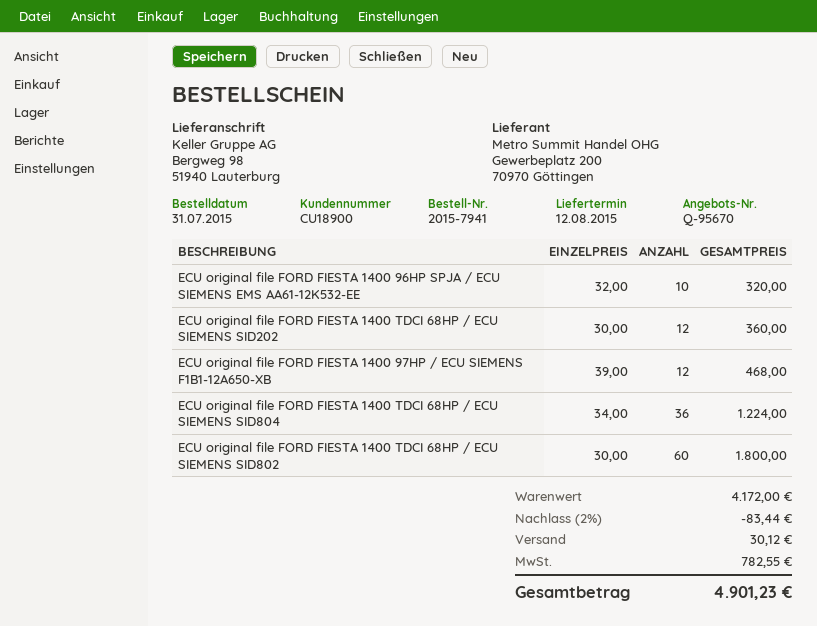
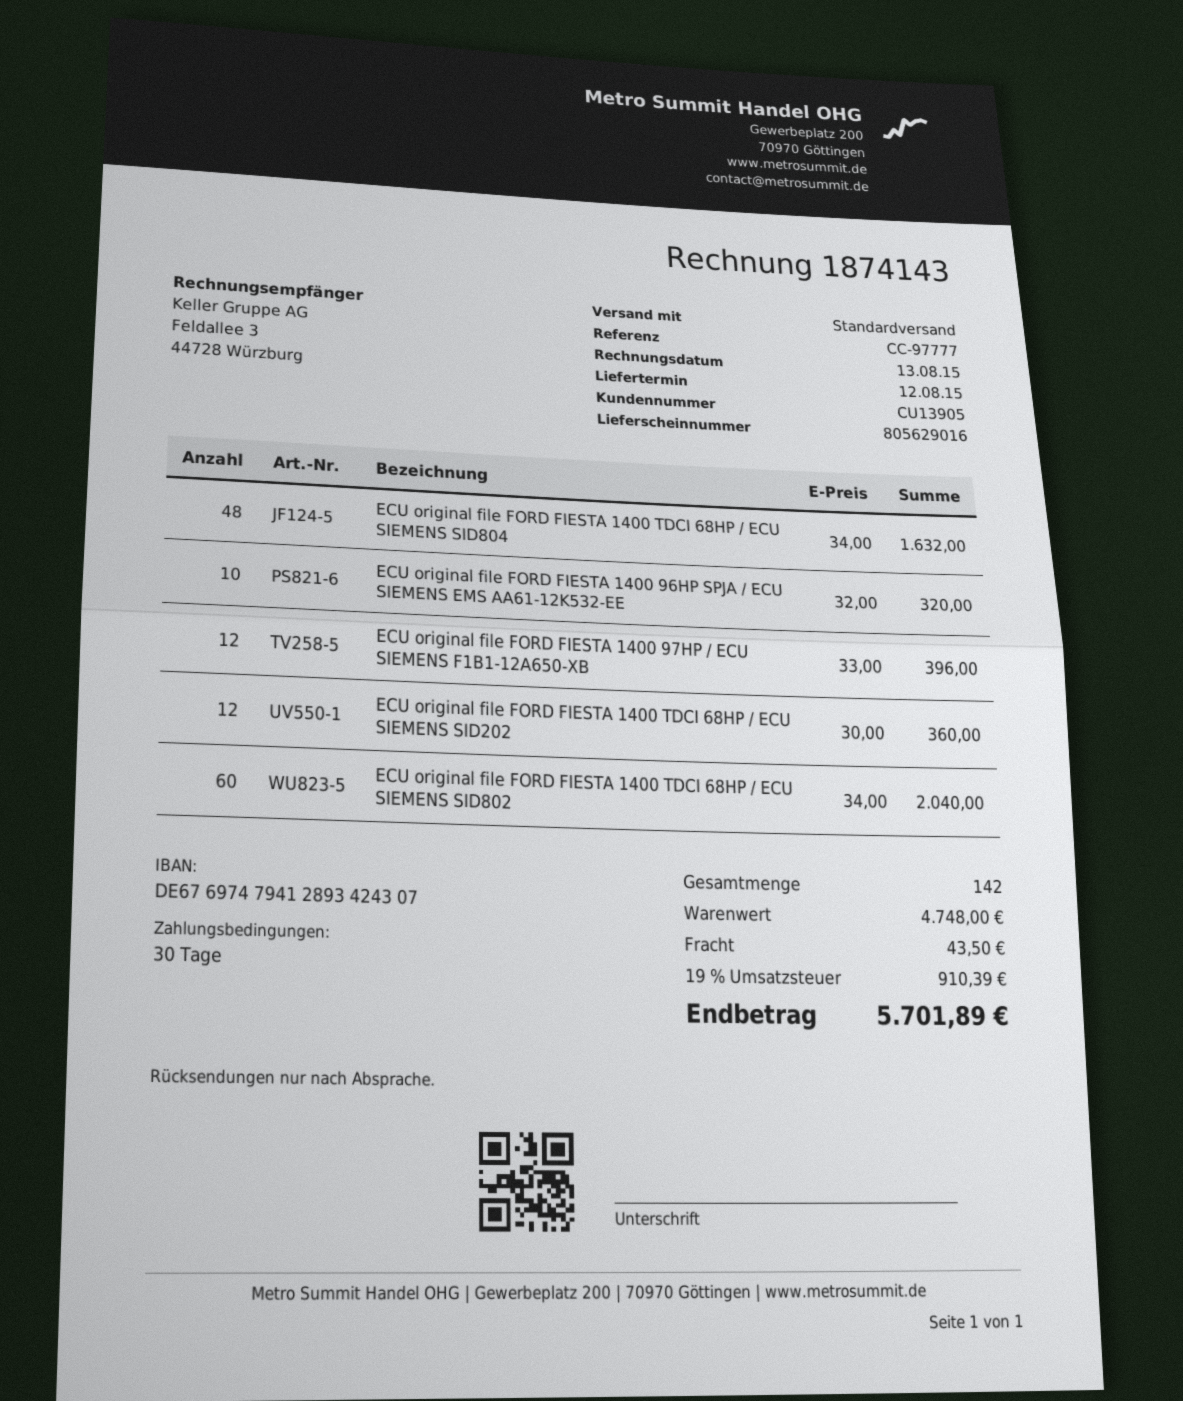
customer number: CU18900 -> CU13905
ECU original file FORD FIESTA 1400 97HP / ECU SIEMENS F1B1-12A650-XB: 12 x 39.00 = 468.00 -> 12 x 33.00 = 396.00
ECU original file FORD FIESTA 1400 TDCI 68HP / ECU SIEMENS SID804: 36 x 34.00 = 1224.00 -> 48 x 34.00 = 1632.00
ECU original file FORD FIESTA 1400 TDCI 68HP / ECU SIEMENS SID802: 60 x 30.00 = 1800.00 -> 60 x 34.00 = 2040.00
subtotal: 4172.00 -> 4748.00
discount: 2% = 83.44 -> none
shipping: 30.12 -> 43.50
tax: 782.55 -> 910.39
total: 4901.23 -> 5701.89

